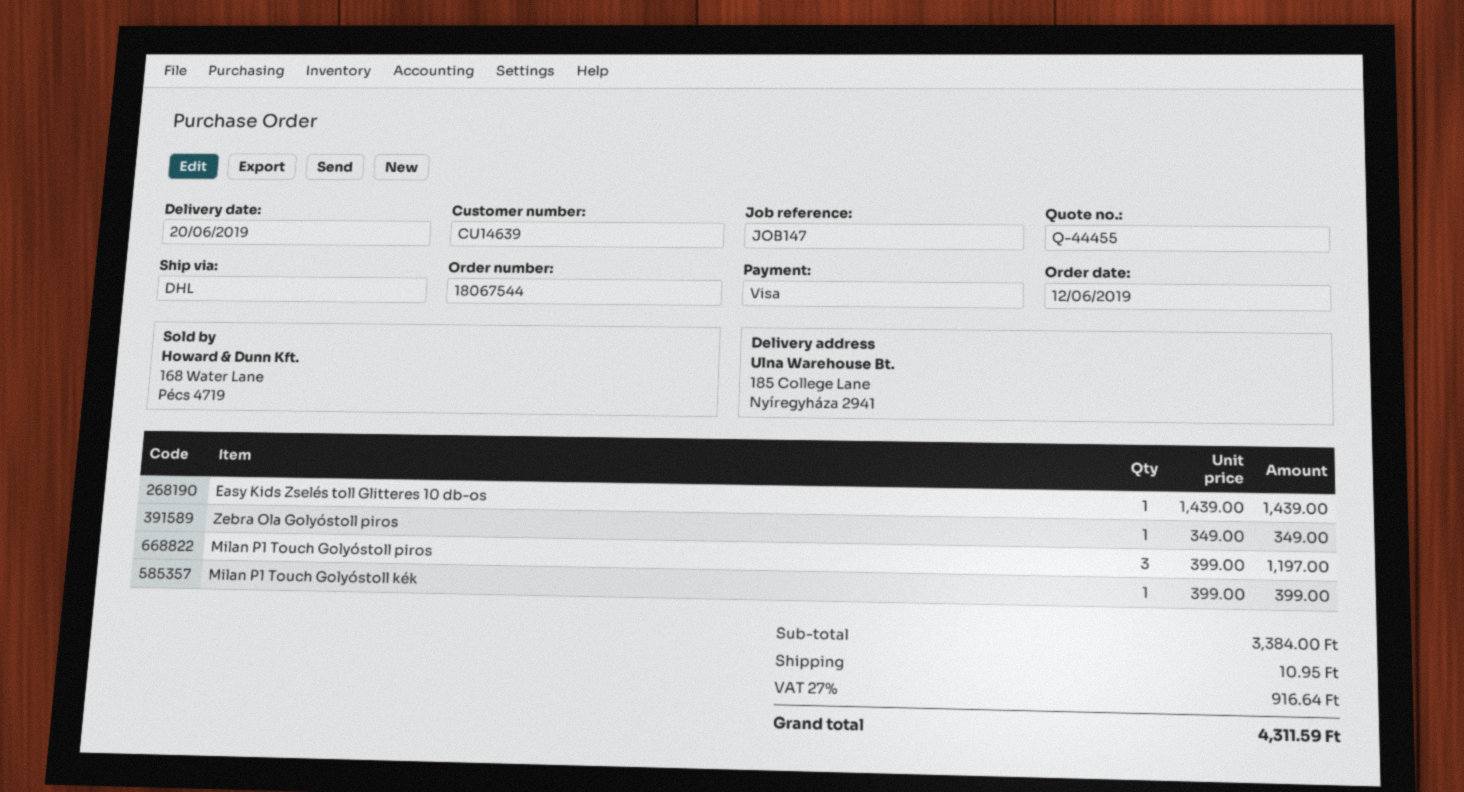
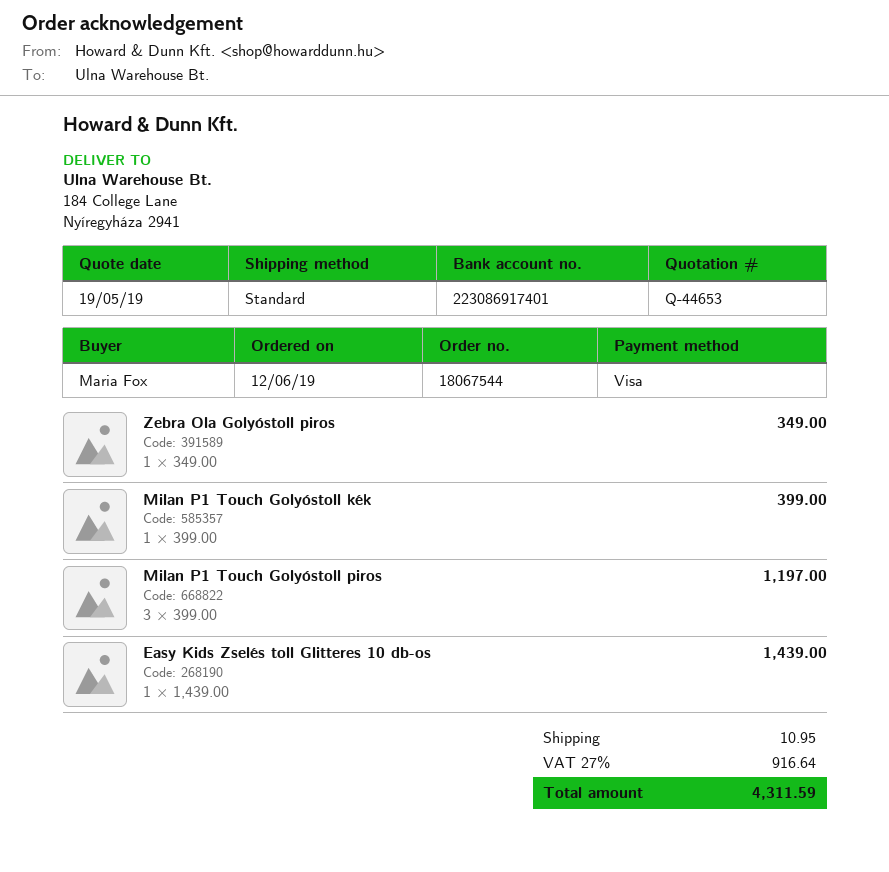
quote number: Q-44455 -> Q-44653
shipping method: DHL -> standard
ship to: 185 College Lane, Nyíregyháza 2941 -> 184 College Lane, Nyíregyháza 2941

